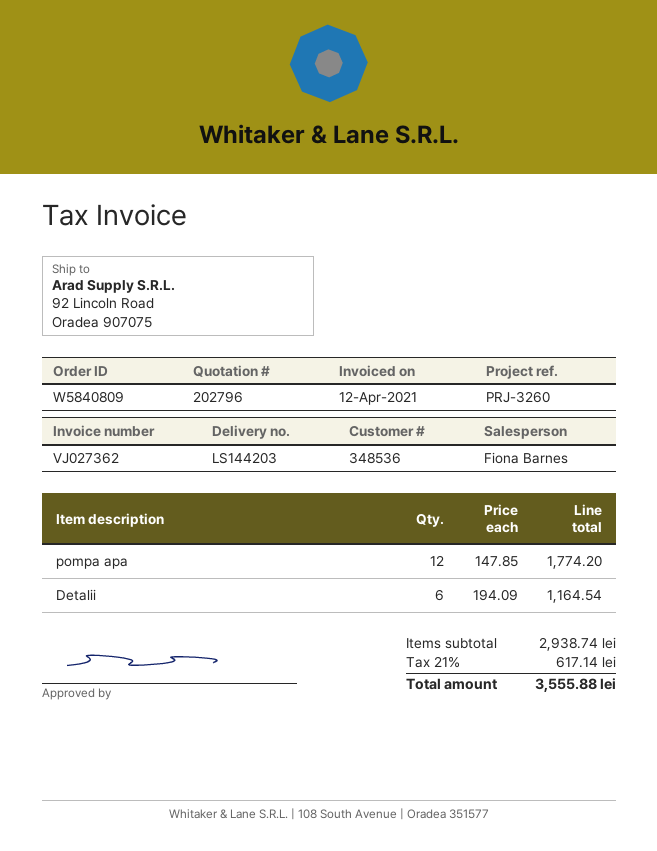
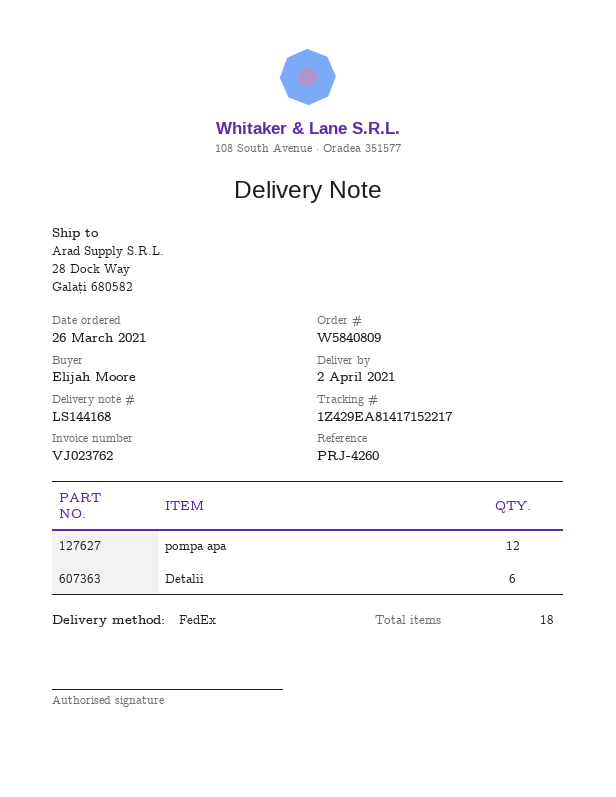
delivery note number: LS144203 -> LS144168
invoice number: VJ027362 -> VJ023762
reference: PRJ-3260 -> PRJ-4260
ship to: 92 Lincoln Road, Oradea 907075 -> 28 Dock Way, Galați 680582

